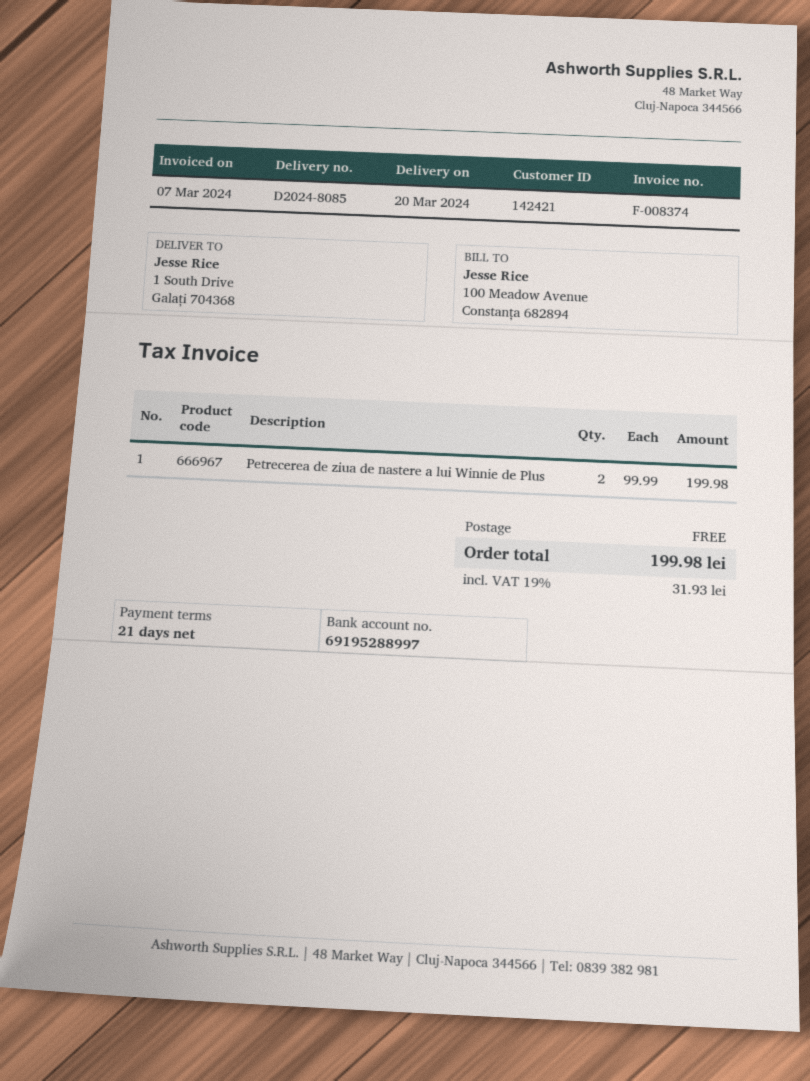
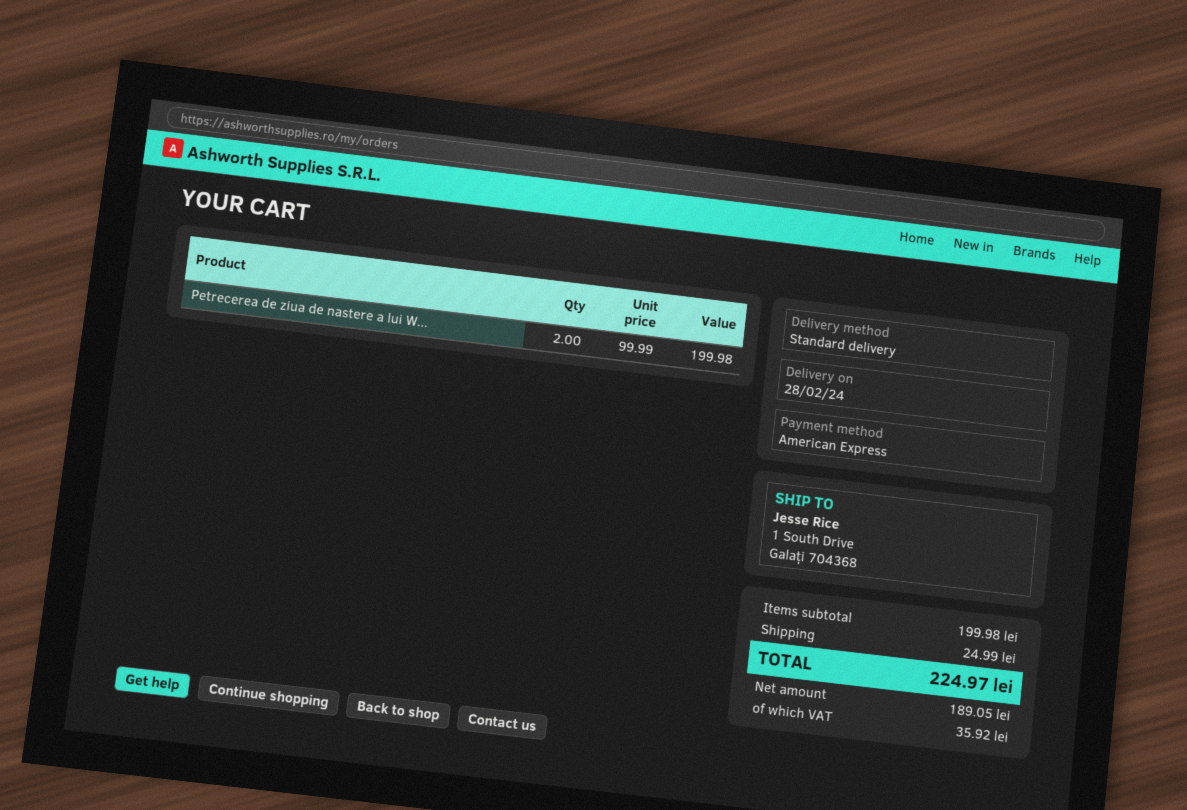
delivery date: 2024-03-20 -> 2024-02-28
shipping: 0.00 -> 24.99
tax: 31.93 -> 35.92
total: 199.98 -> 224.97

